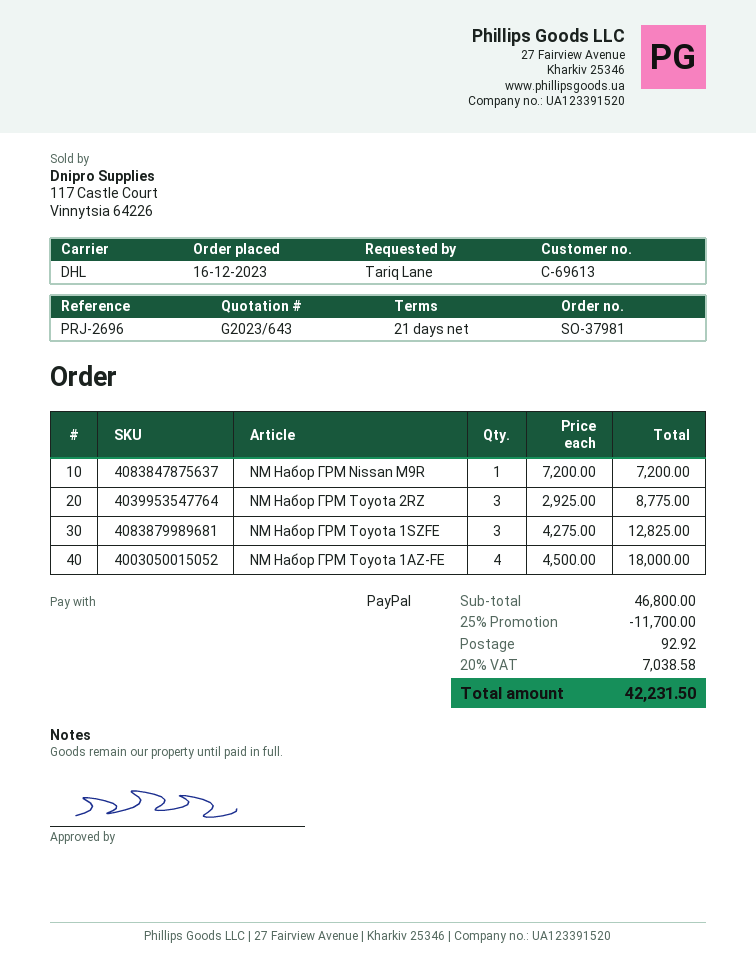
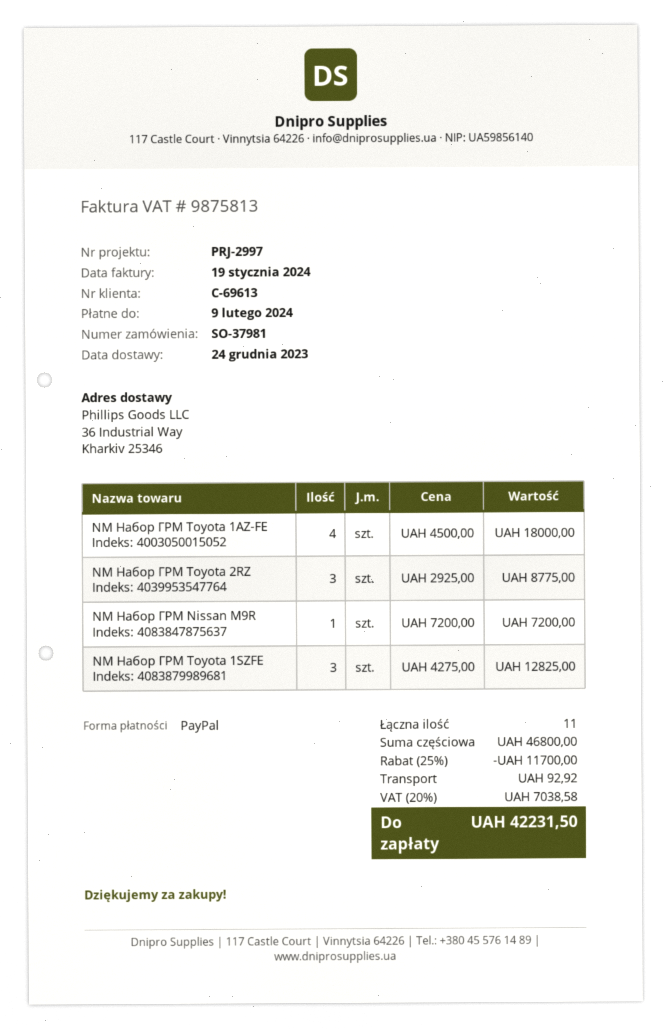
reference: PRJ-2696 -> PRJ-2997

